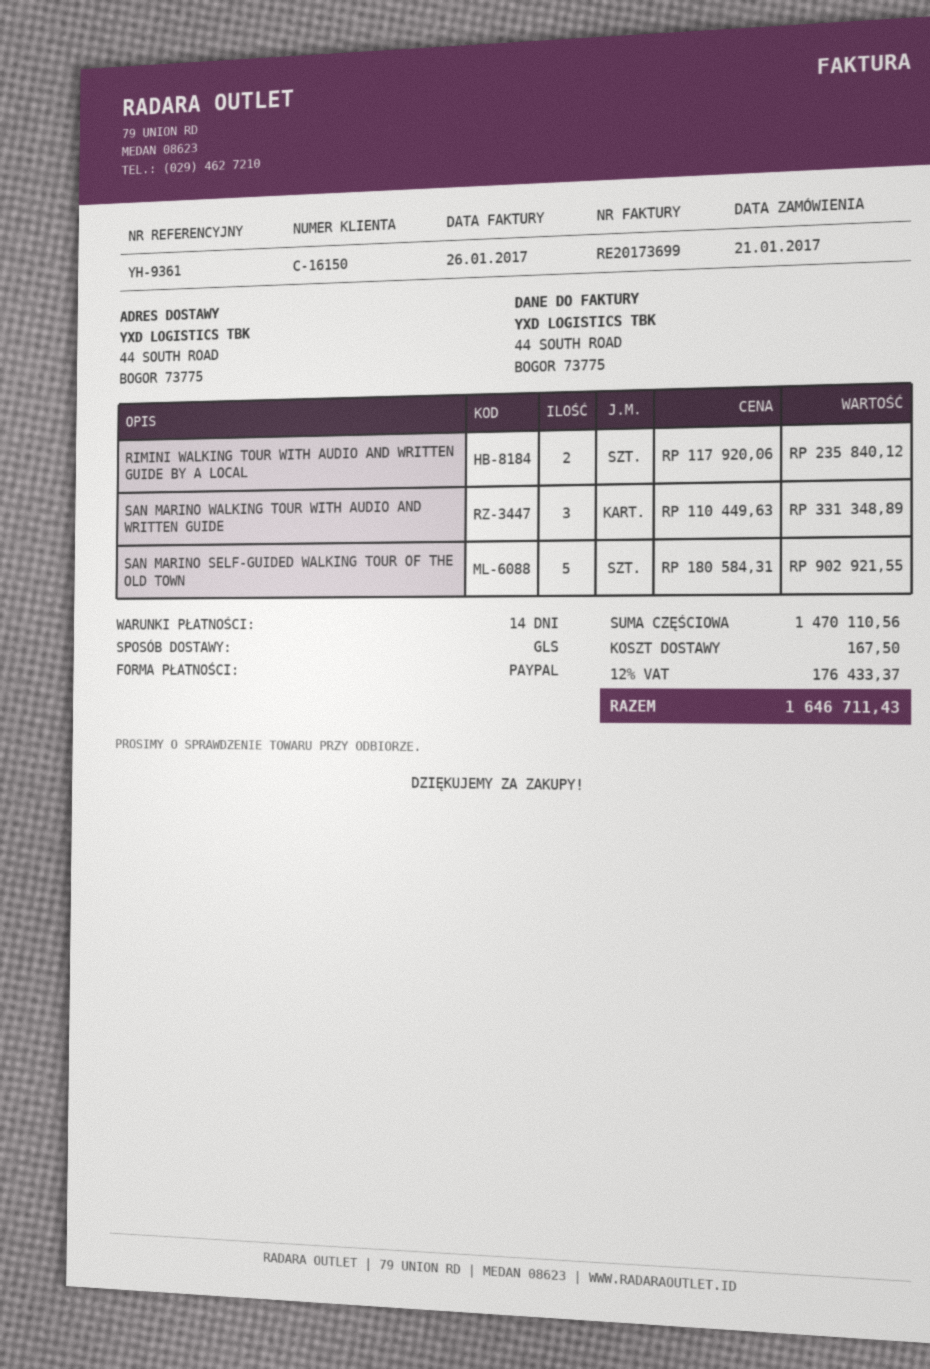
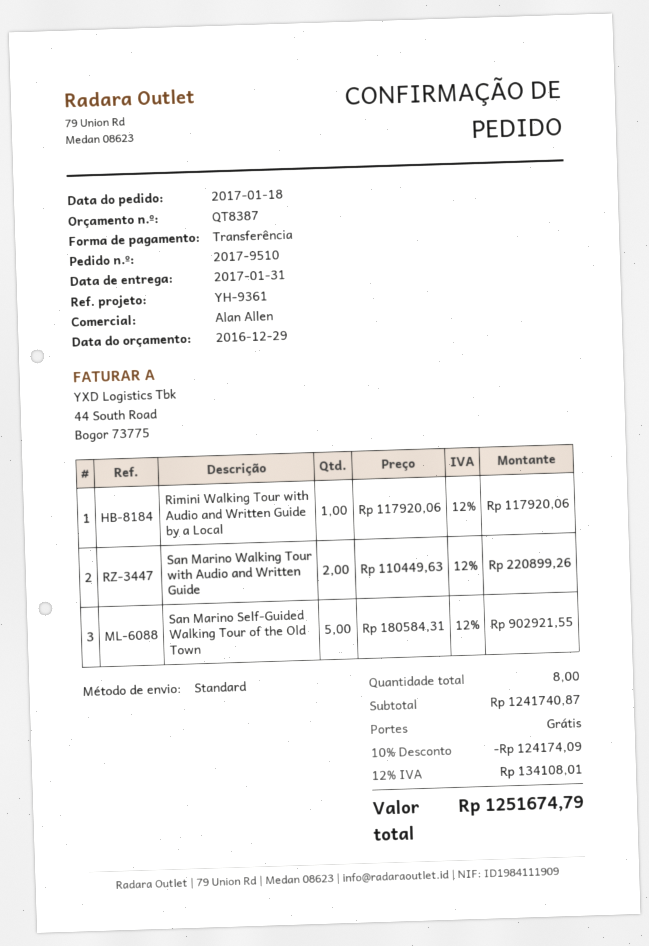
order date: 2017-01-21 -> 2017-01-18
payment method: PayPal -> bank transfer
shipping method: GLS -> standard
RIMINI WALKING TOUR WITH AUDIO AND WRITTEN GUIDE BY A LOCAL: 2 x 117920.06 = 235840.12 -> 1 x 117920.06 = 117920.06
SAN MARINO WALKING TOUR WITH AUDIO AND WRITTEN GUIDE: 3 x 110449.63 = 331348.89 -> 2 x 110449.63 = 220899.26
subtotal: 1470110.56 -> 1241740.87
discount: none -> 10% = 124174.09
shipping: 167.50 -> 0.00
tax: 12% = 176433.37 -> 12% = 134108.01
total: 1646711.43 -> 1251674.79

